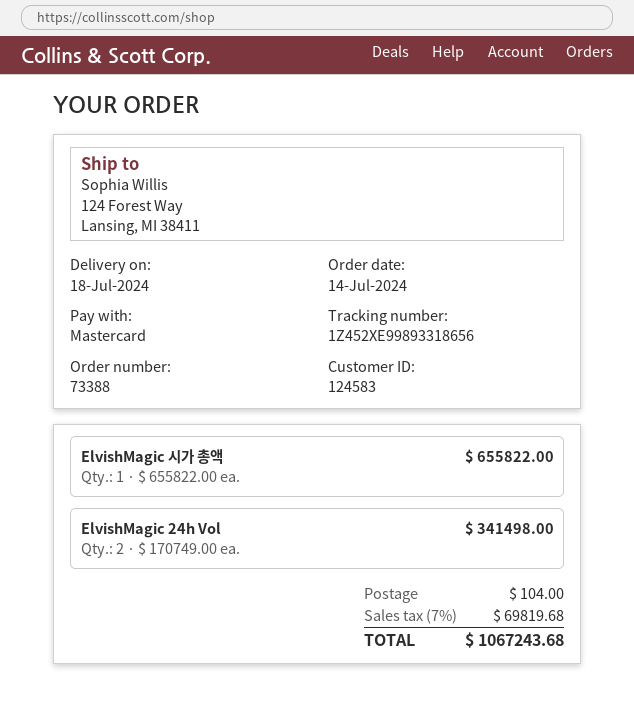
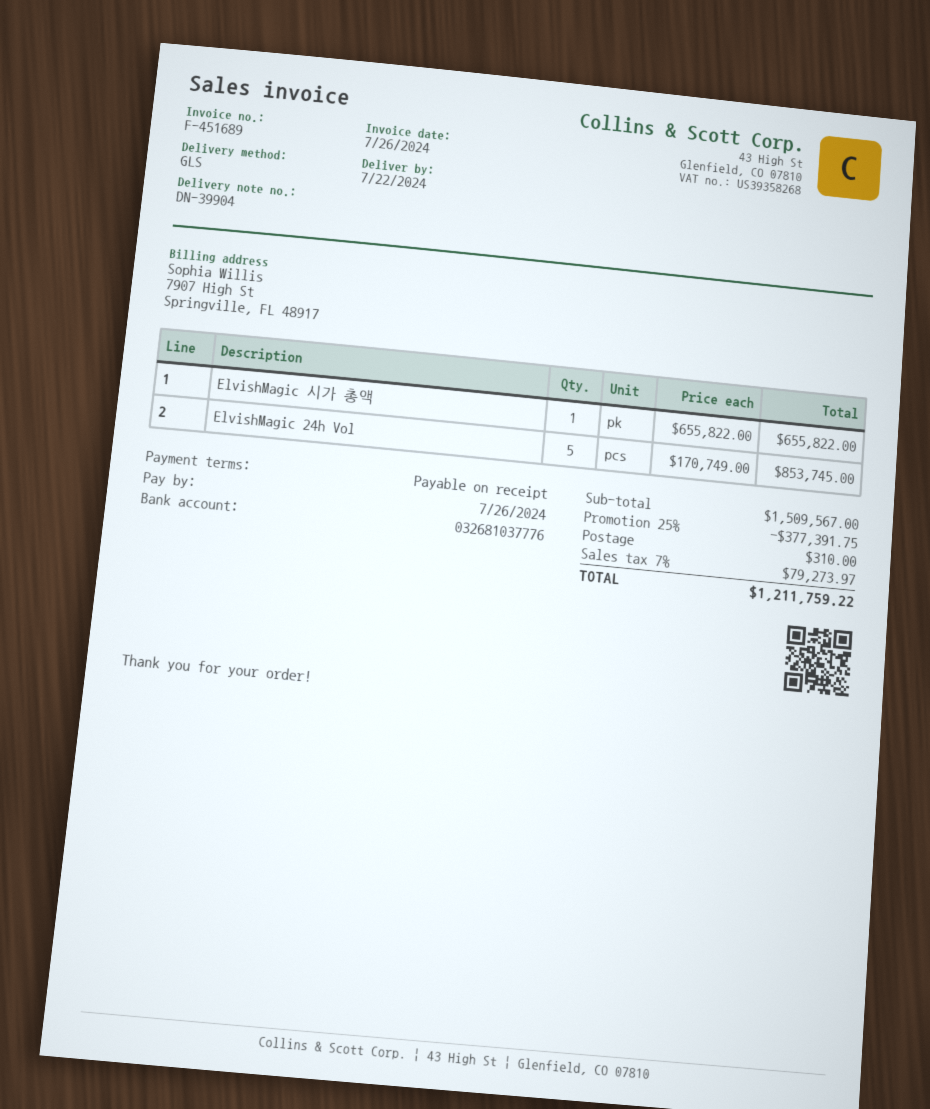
delivery date: 2024-07-18 -> 2024-07-22
ElvishMagic 24h Vol: 2 x 170749.00 = 341498.00 -> 5 x 170749.00 = 853745.00
discount: none -> 25% = 377391.75
shipping: 104.00 -> 310.00
tax: 7% = 69819.68 -> 7% = 79273.97
total: 1067243.68 -> 1211759.22

